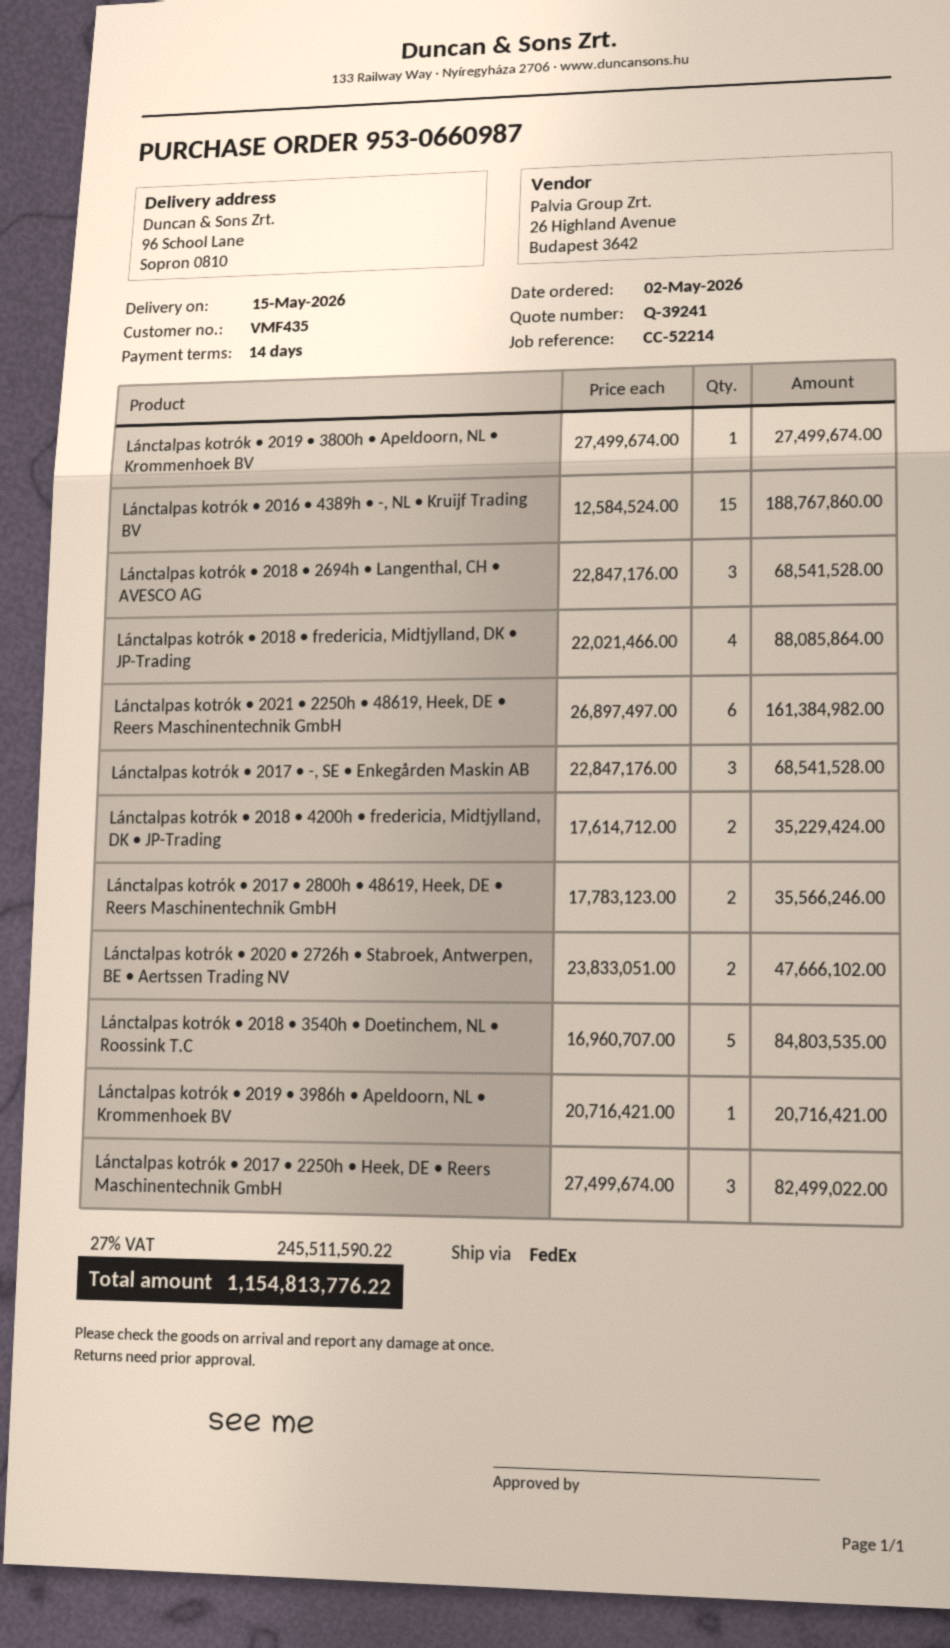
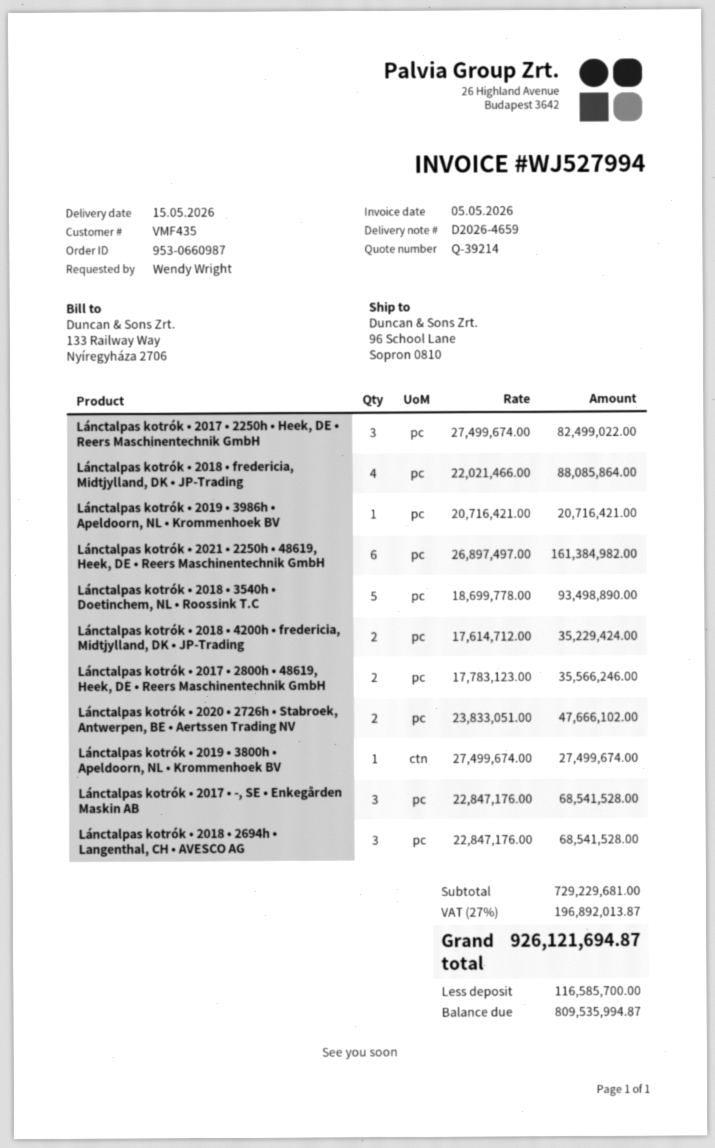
quote number: Q-39241 -> Q-39214
Lánctalpas kotrók • 2016 • 4389h • -, NL • Kruijf Trading BV: 15 x 12584524.00 = 188767860.00 -> none
Lánctalpas kotrók • 2018 • 3540h • Doetinchem, NL • Roossink T.C: 5 x 16960707.00 = 84803535.00 -> 5 x 18699778.00 = 93498890.00
tax: 27% = 245511590.22 -> 27% = 196892013.87
total: 1154813776.22 -> 926121694.87

